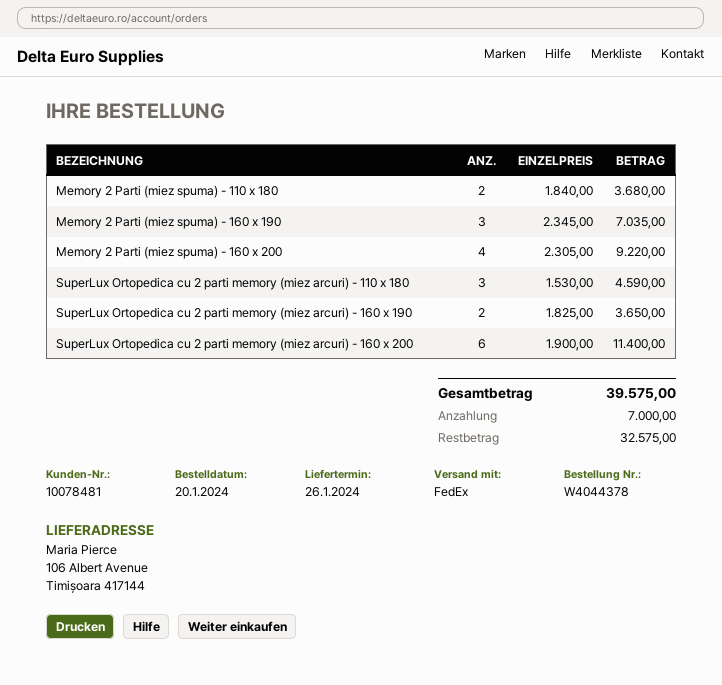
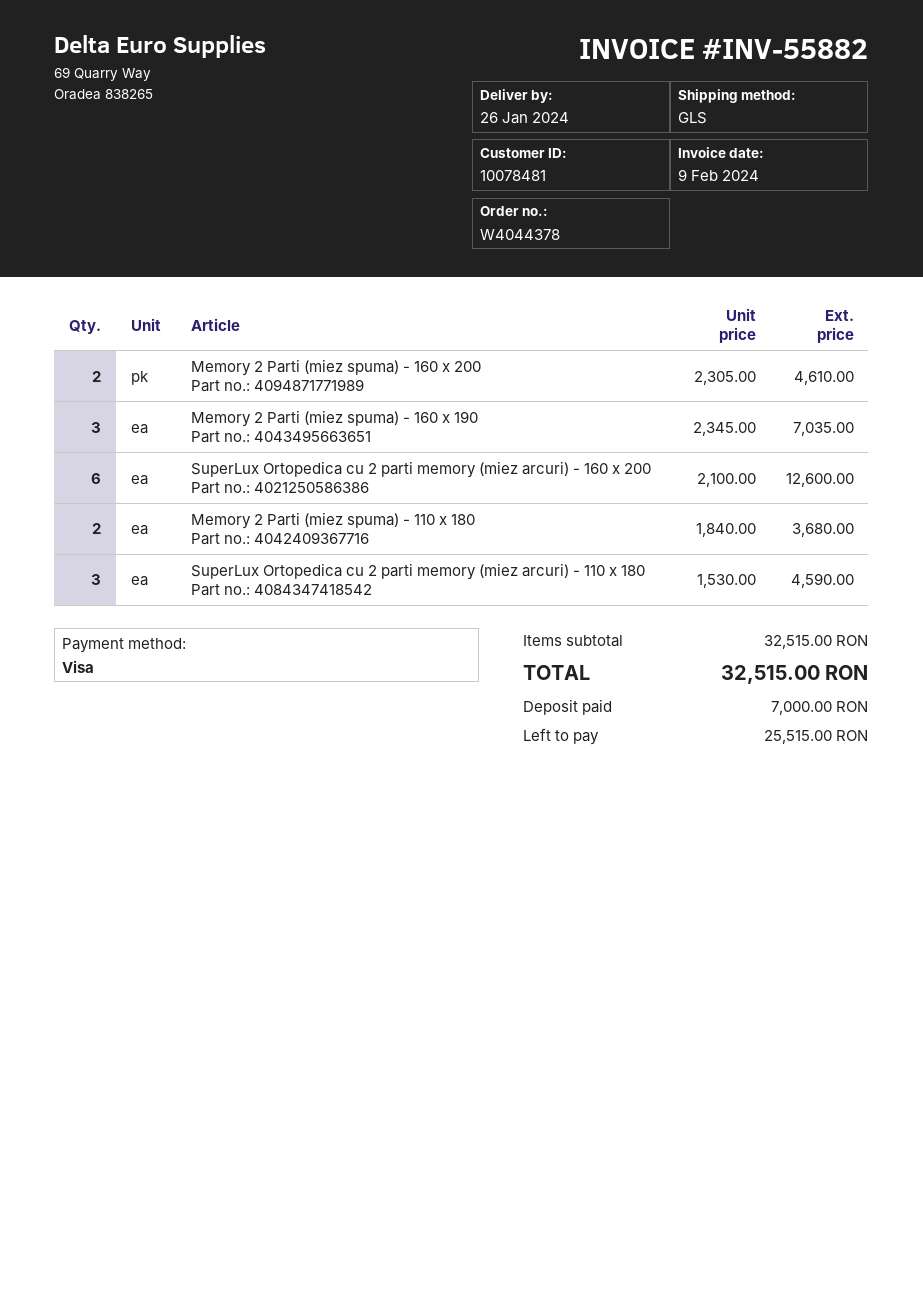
shipping method: FedEx -> GLS
Memory 2 Parti (miez spuma) - 160 x 200: 4 x 2305.00 = 9220.00 -> 2 x 2305.00 = 4610.00
SuperLux Ortopedica cu 2 parti memory (miez arcuri) - 160 x 190: 2 x 1825.00 = 3650.00 -> none
SuperLux Ortopedica cu 2 parti memory (miez arcuri) - 160 x 200: 6 x 1900.00 = 11400.00 -> 6 x 2100.00 = 12600.00
total: 39575.00 -> 32515.00
balance: 32575.00 -> 25515.00

